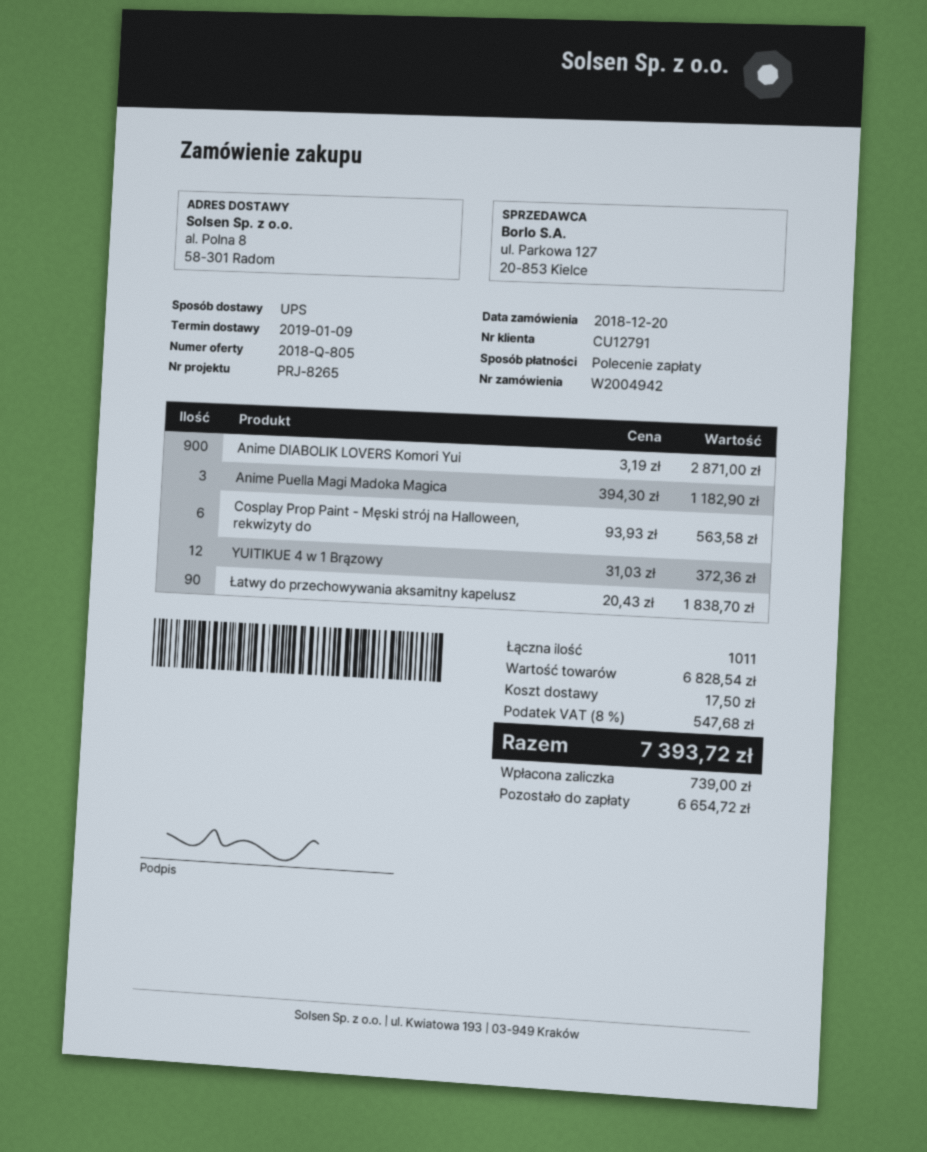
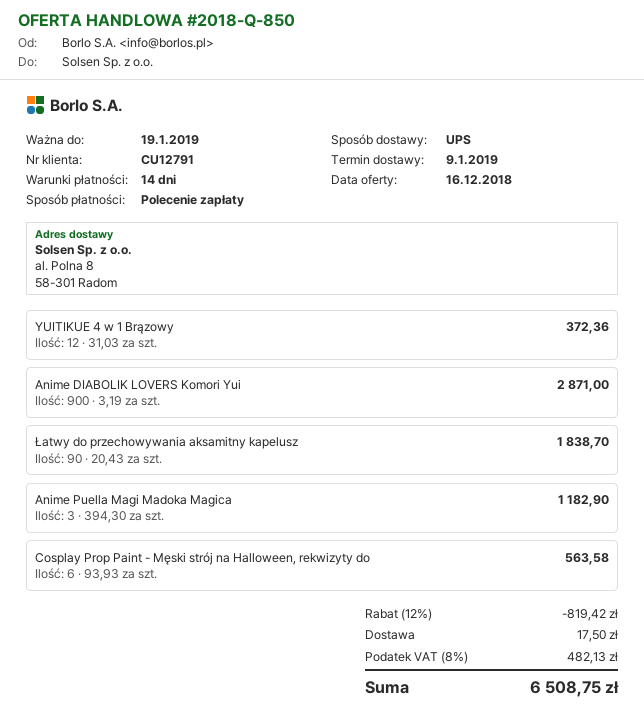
quote number: 2018-Q-805 -> 2018-Q-850
discount: none -> 12% = 819.42
tax: 8% = 547.68 -> 8% = 482.13
total: 7393.72 -> 6508.75

